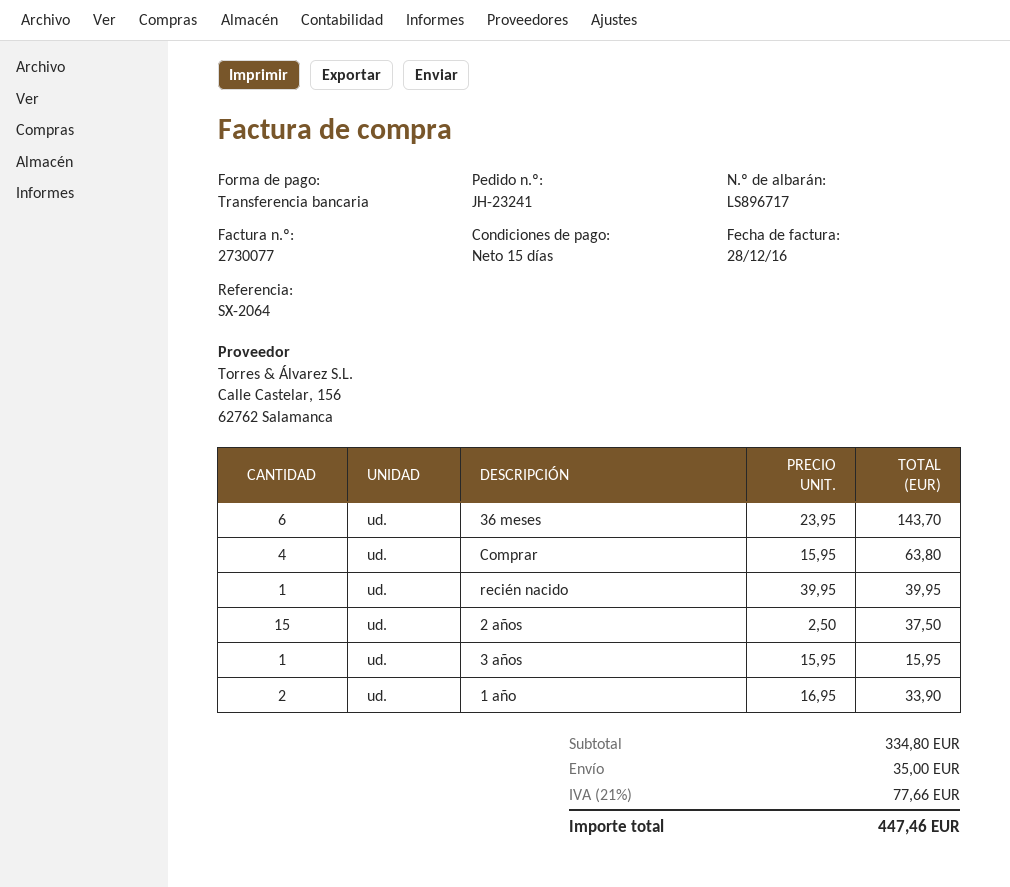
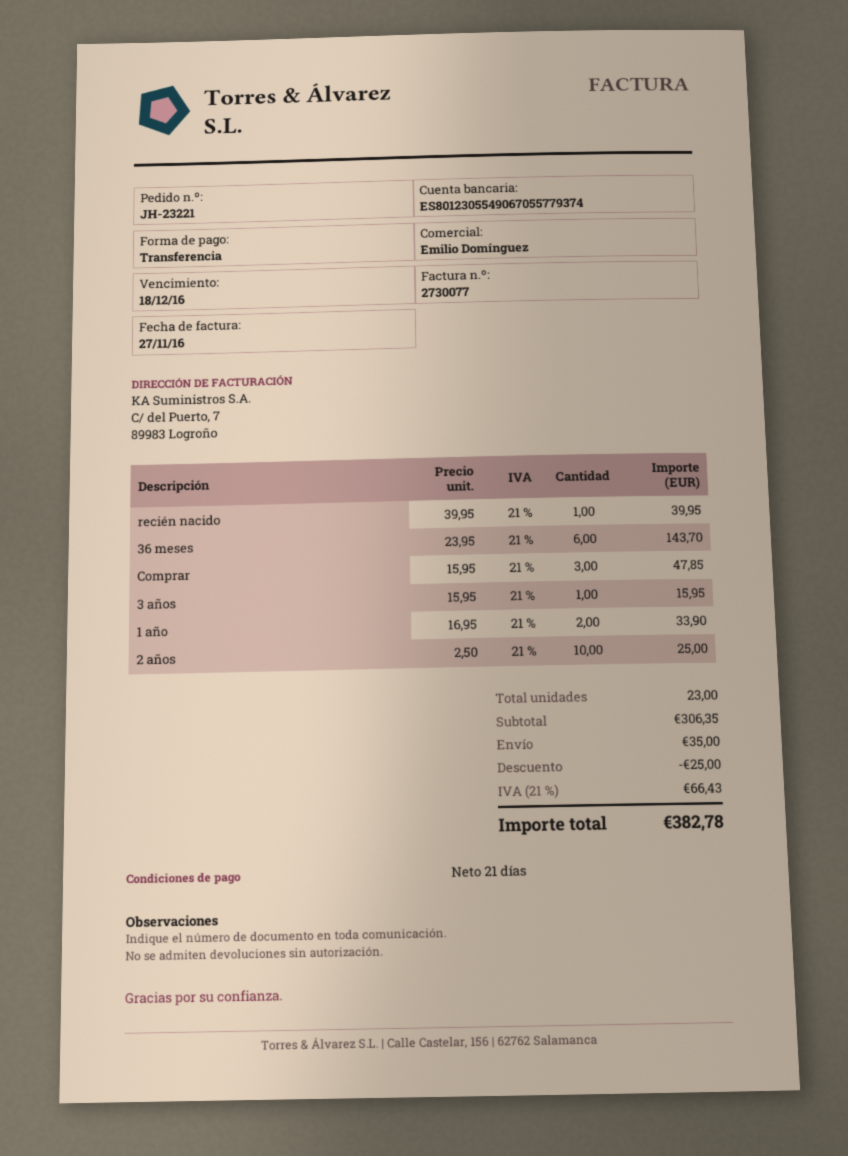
order number: JH-23241 -> JH-23221
invoice date: 2016-12-28 -> 2016-11-27
payment terms: 15 days -> 21 days
Comprar: 4 x 15.95 = 63.80 -> 3 x 15.95 = 47.85
2 años: 15 x 2.50 = 37.50 -> 10 x 2.50 = 25.00
subtotal: 334.80 -> 306.35
discount: none -> 25.00
tax: 21% = 77.66 -> 21% = 66.43
total: 447.46 -> 382.78

